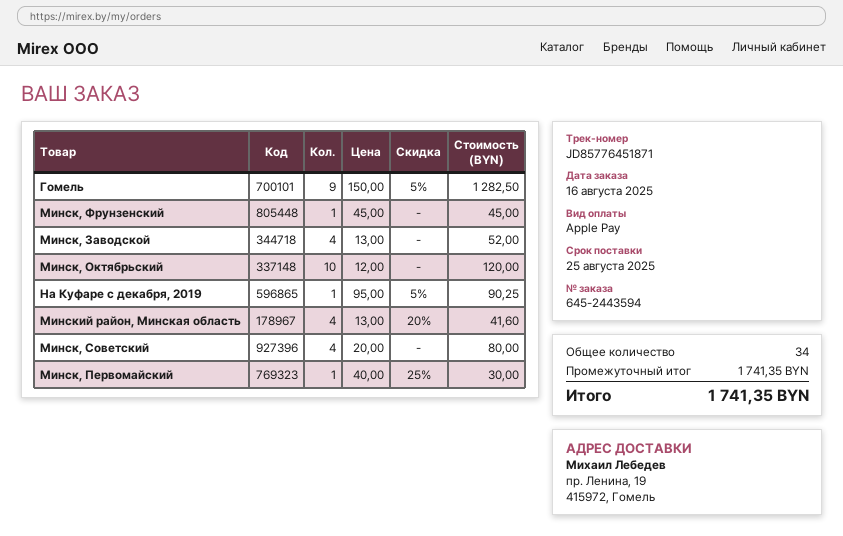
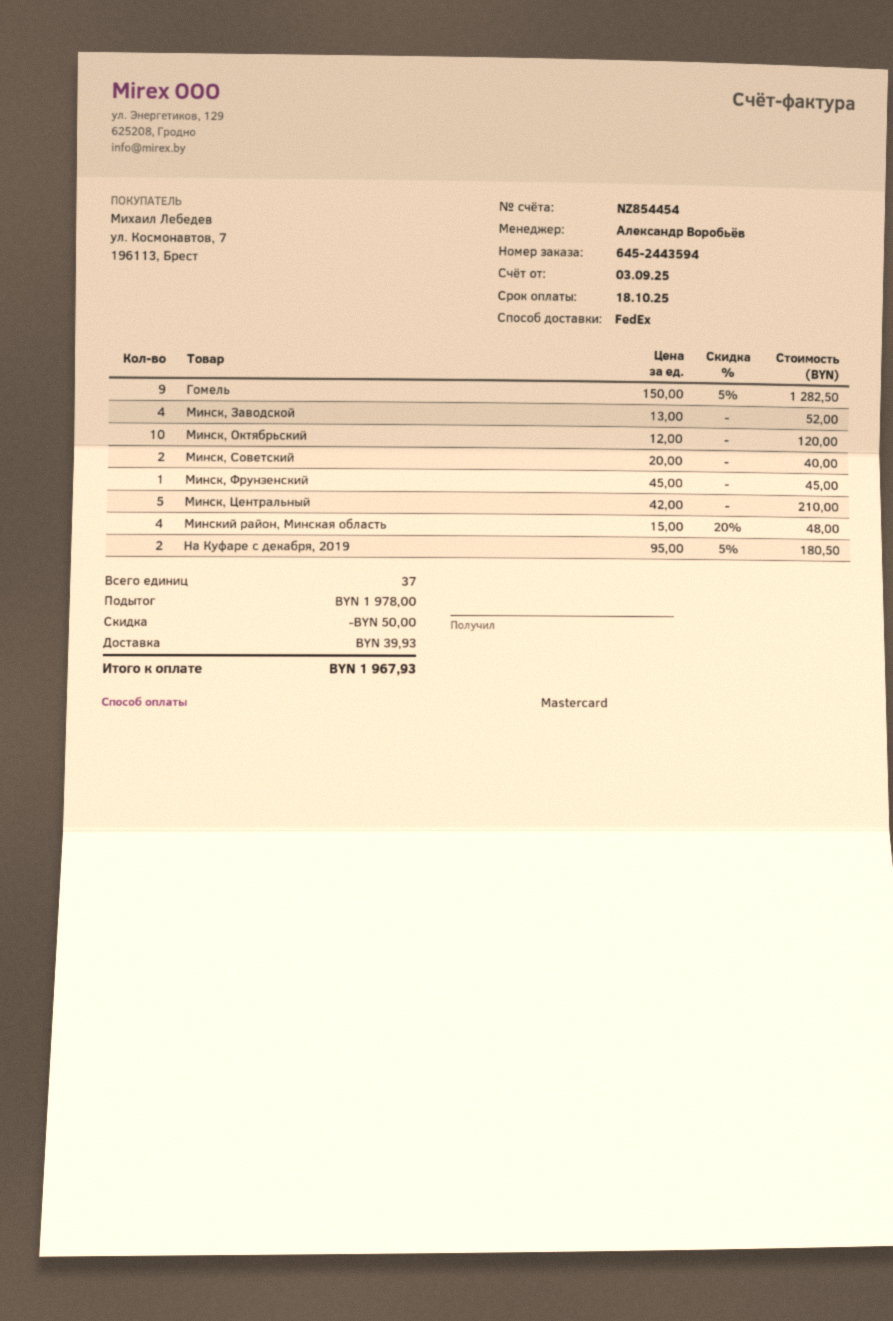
payment method: Apple Pay -> Mastercard
На Куфаре с декабря, 2019: 1 x 95.00 - 5% = 90.25 -> 2 x 95.00 - 5% = 180.50
Минский район, Минская область: 4 x 13.00 - 20% = 41.60 -> 4 x 15.00 - 20% = 48.00
Минск, Советский: 4 x 20.00 = 80.00 -> 2 x 20.00 = 40.00
Минск, Первомайский: 1 x 40.00 - 25% = 30.00 -> none
Минск, Центральный: none -> 5 x 42.00 = 210.00
total quantity: 34 -> 37
subtotal: 1741.35 -> 1978.00
discount: none -> 50.00
shipping: none -> 39.93
total: 1741.35 -> 1967.93

